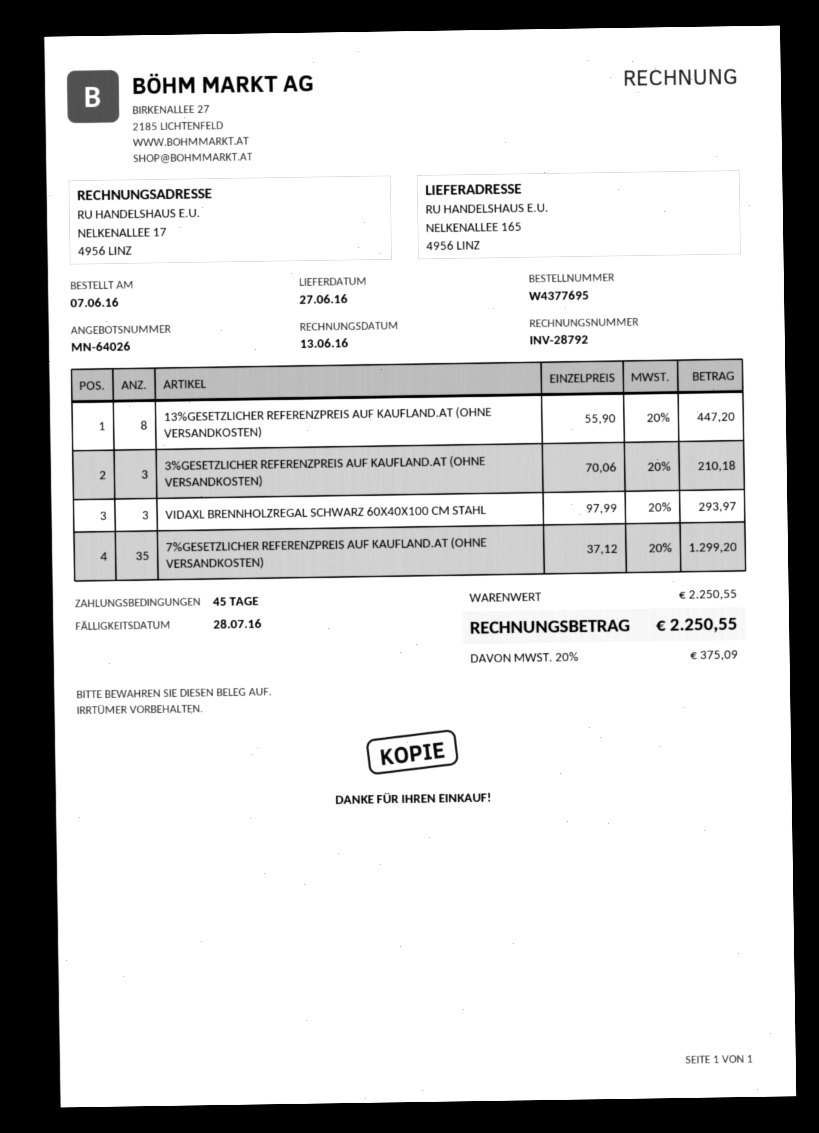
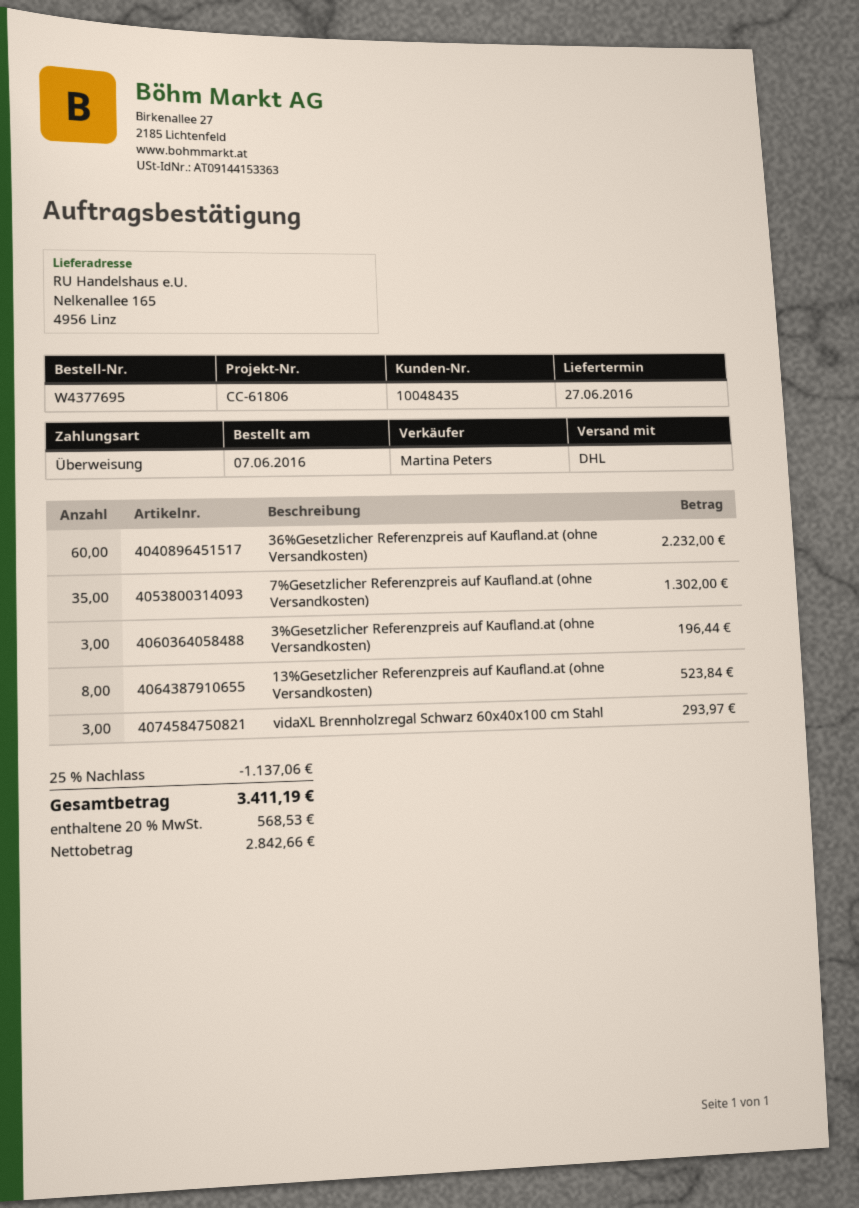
13%GESETZLICHER REFERENZPREIS AUF KAUFLAND.AT (OHNE VERSANDKOSTEN): 8 for 447.20 -> 8 for 523.84
3%GESETZLICHER REFERENZPREIS AUF KAUFLAND.AT (OHNE VERSANDKOSTEN): 3 for 210.18 -> 3 for 196.44
7%GESETZLICHER REFERENZPREIS AUF KAUFLAND.AT (OHNE VERSANDKOSTEN): 35 for 1299.20 -> 35 for 1302.00
36%Gesetzlicher Referenzpreis auf Kaufland.at (ohne Versandkosten): none -> 60 for 2232.00
discount: none -> 25% = 1137.06
tax: 20% = 375.09 -> 20% = 568.53
total: 2250.55 -> 3411.19

